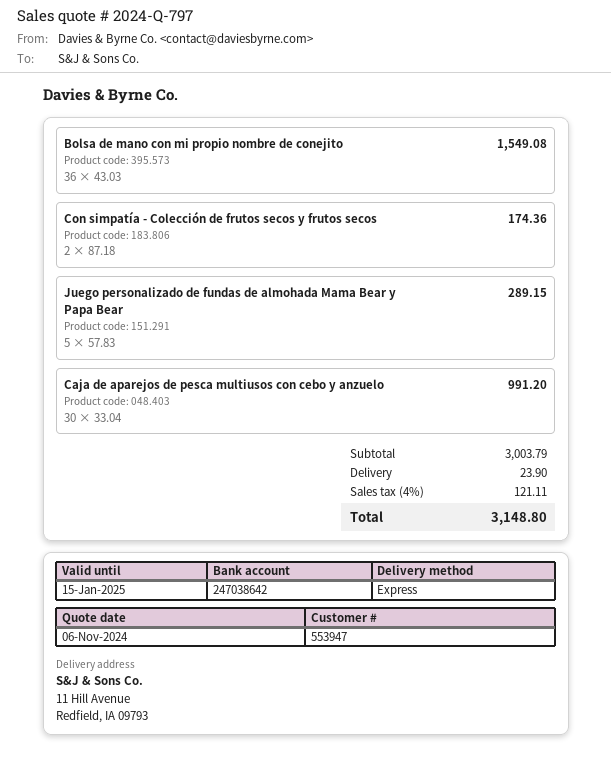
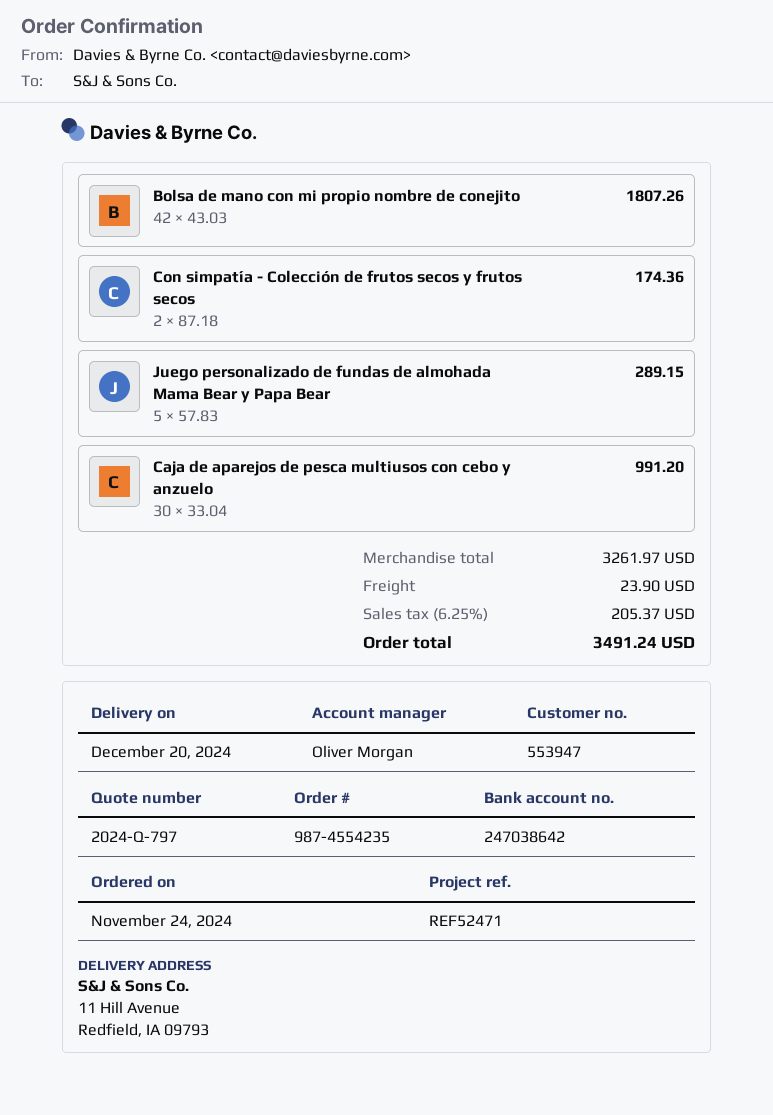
Bolsa de mano con mi propio nombre de conejito: 36 x 43.03 = 1549.08 -> 42 x 43.03 = 1807.26
subtotal: 3003.79 -> 3261.97
tax: 4% = 121.11 -> 6.25% = 205.37
total: 3148.80 -> 3491.24

